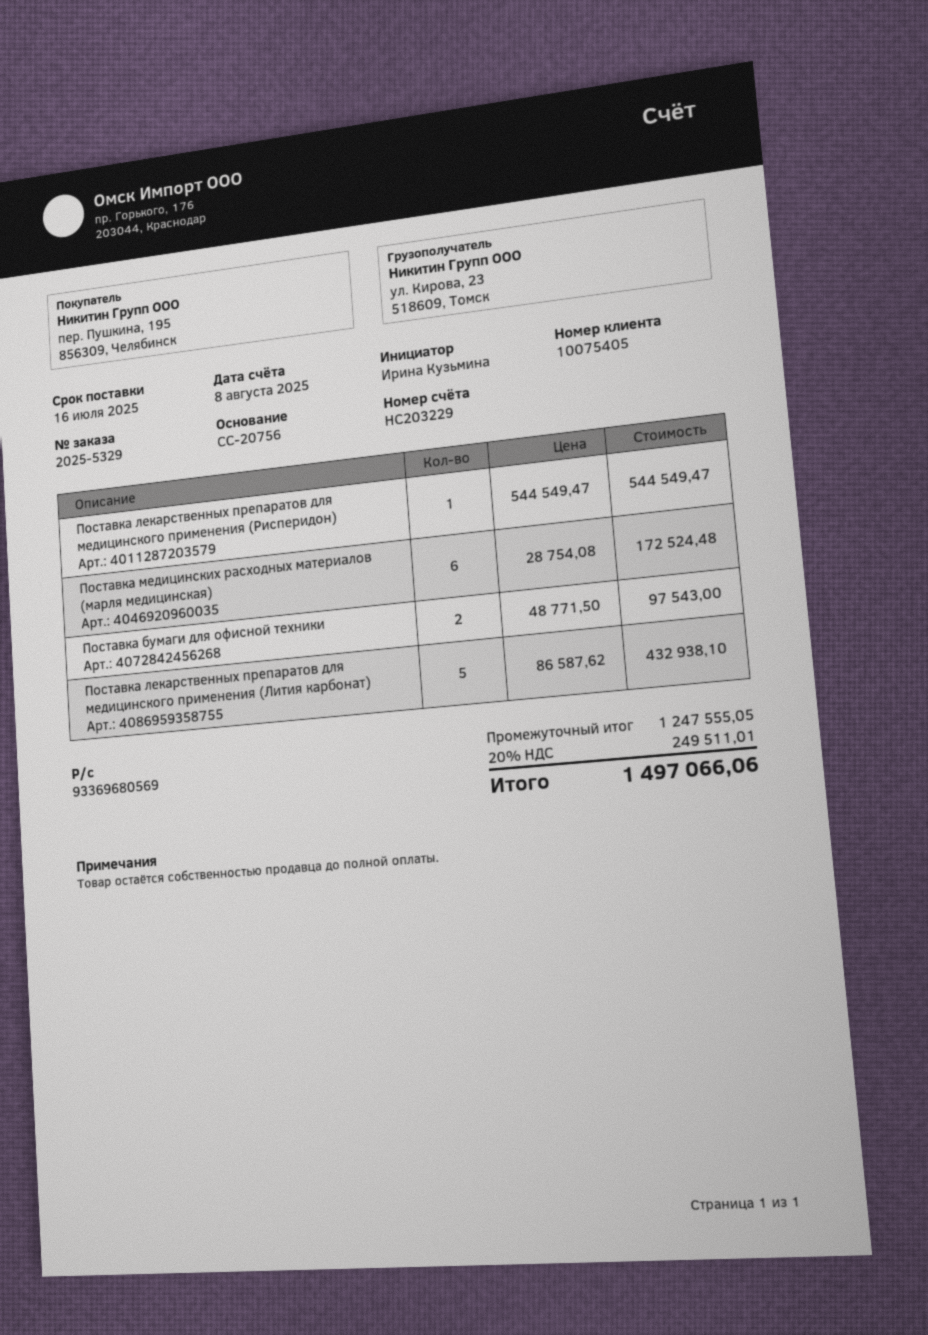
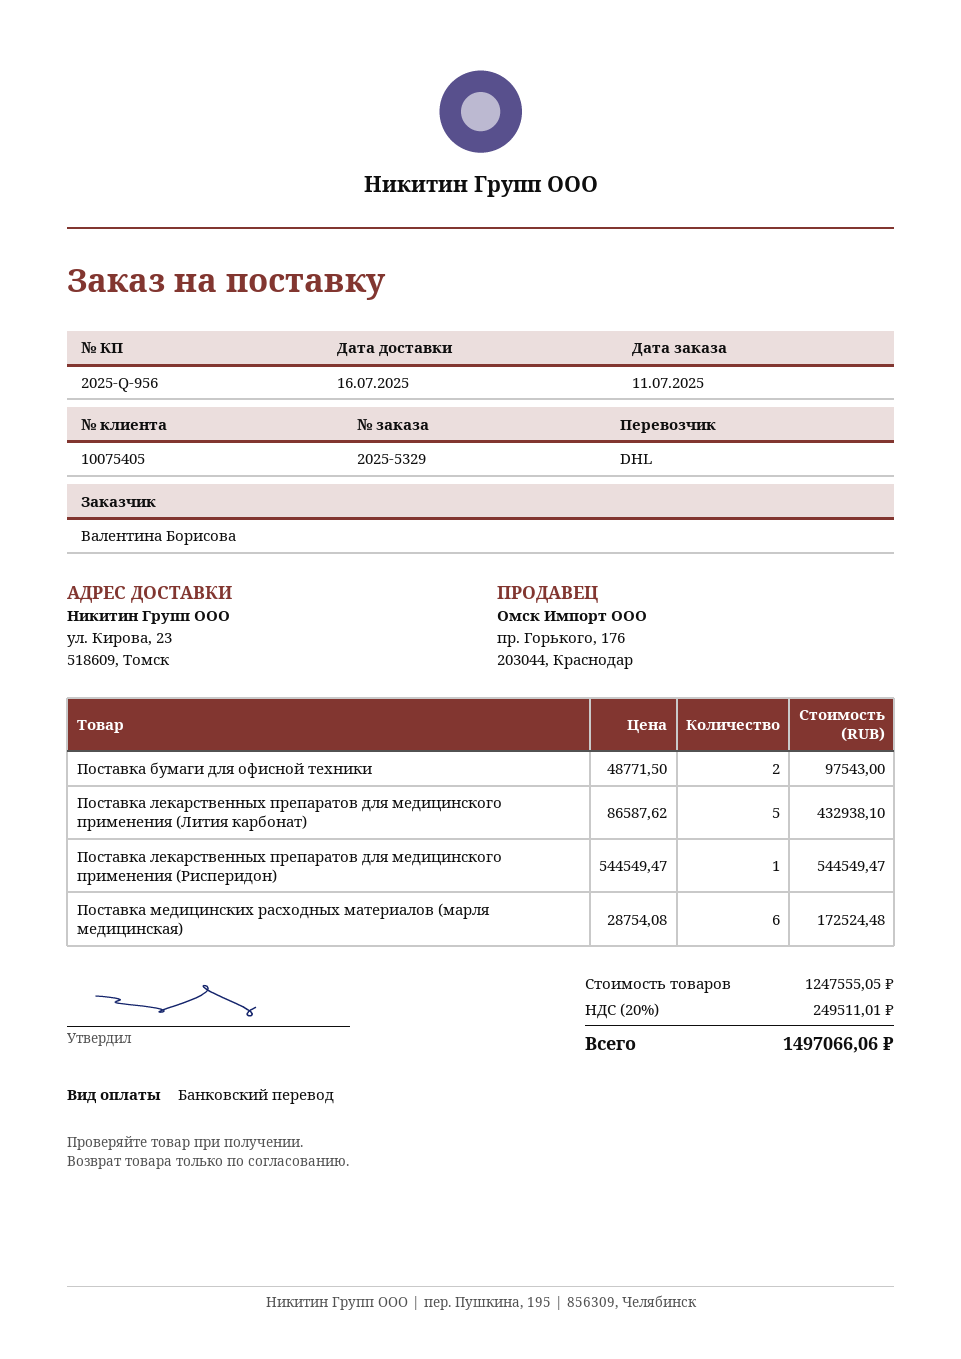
ordered by: Ирина Кузьмина -> Валентина Борисова

